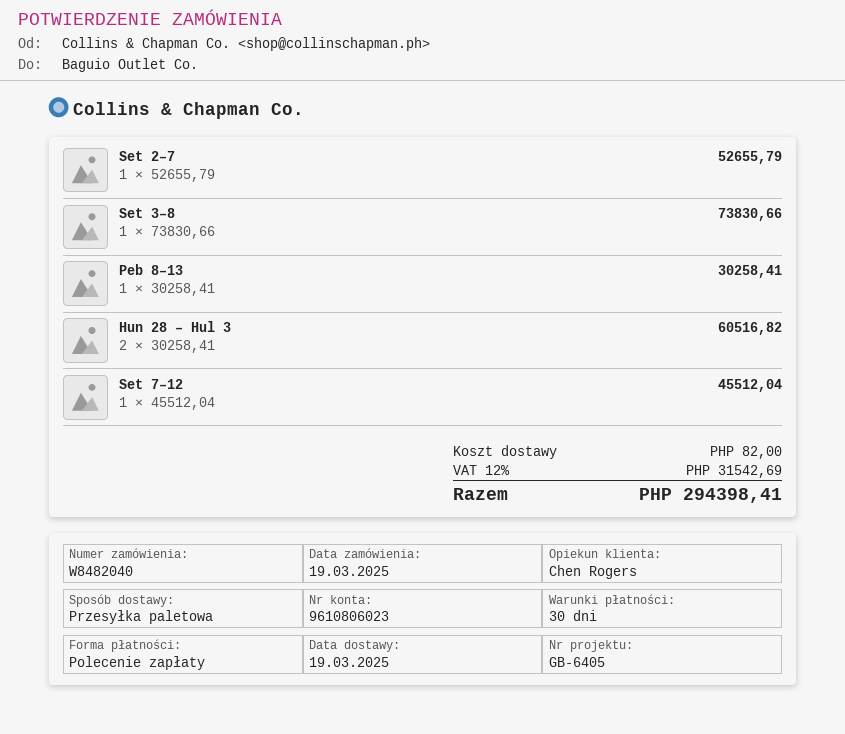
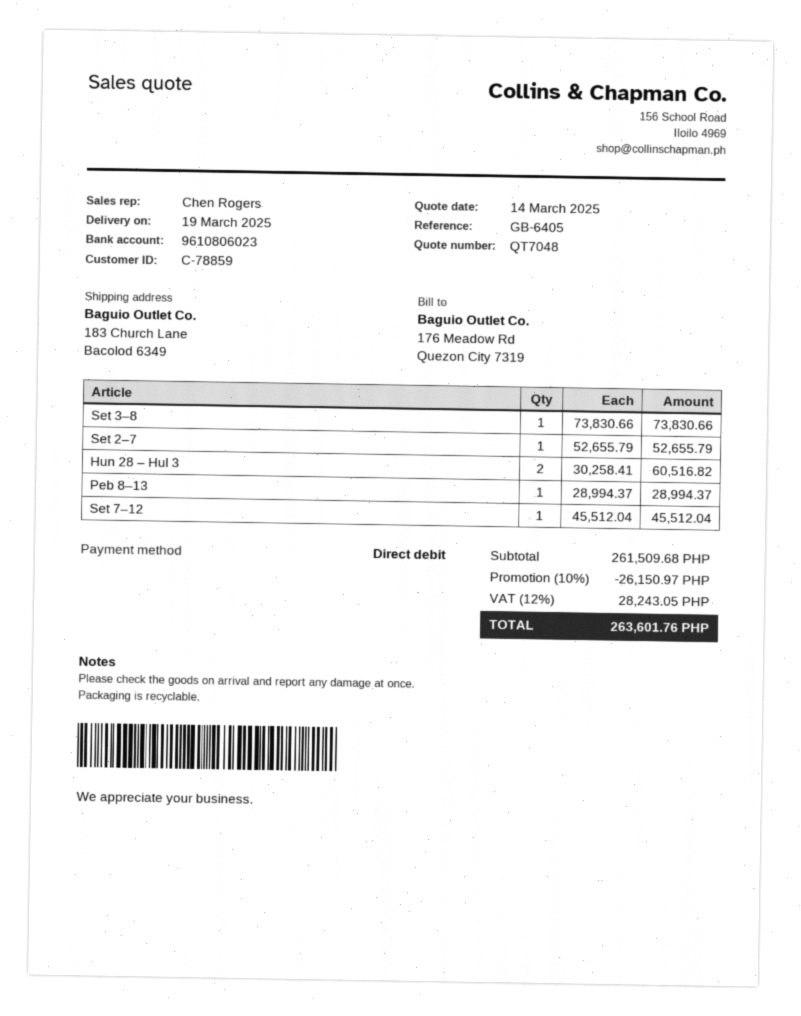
Peb 8–13: 1 x 30258.41 = 30258.41 -> 1 x 28994.37 = 28994.37
discount: none -> 10% = 26150.97
shipping: 82.00 -> none
tax: 12% = 31542.69 -> 12% = 28243.05
total: 294398.41 -> 263601.76

